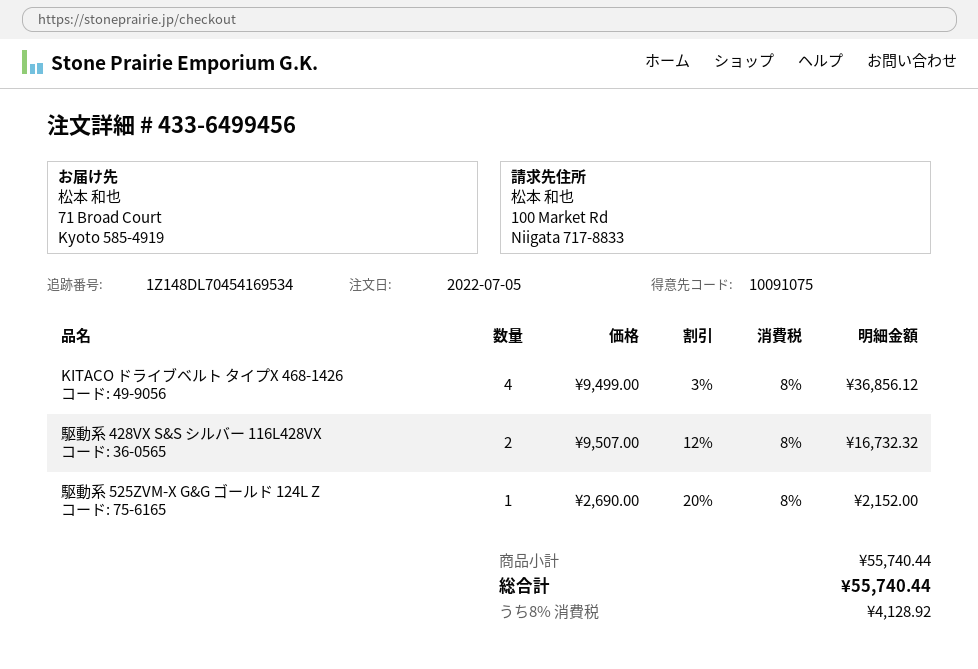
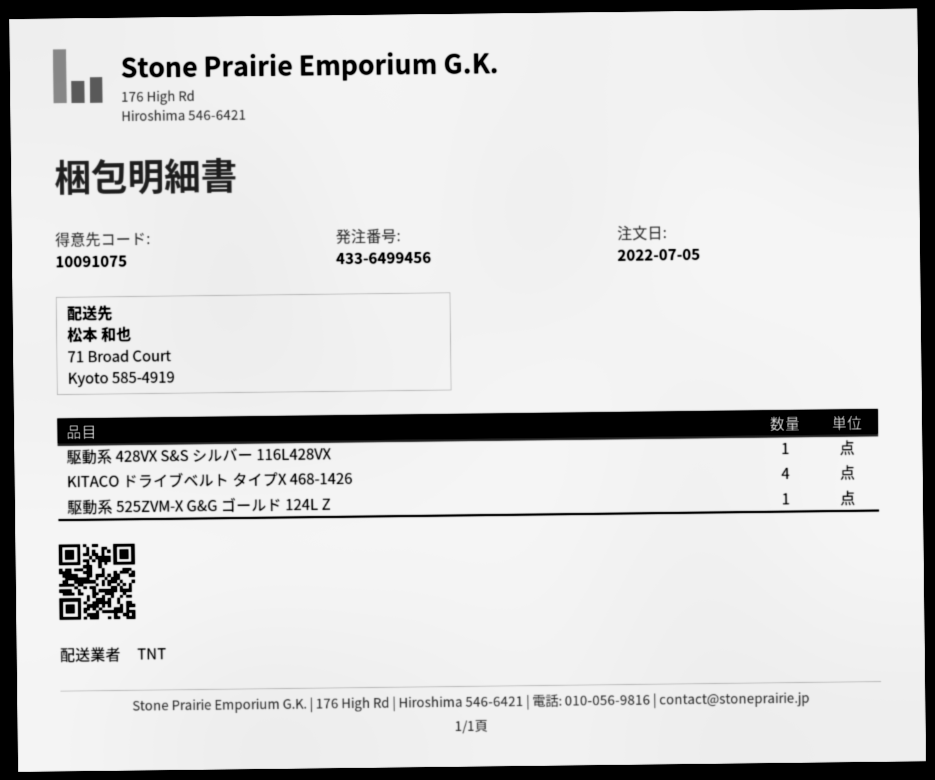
駆動系 428VX S&S シルバー 116L428VX: 2 -> 1

